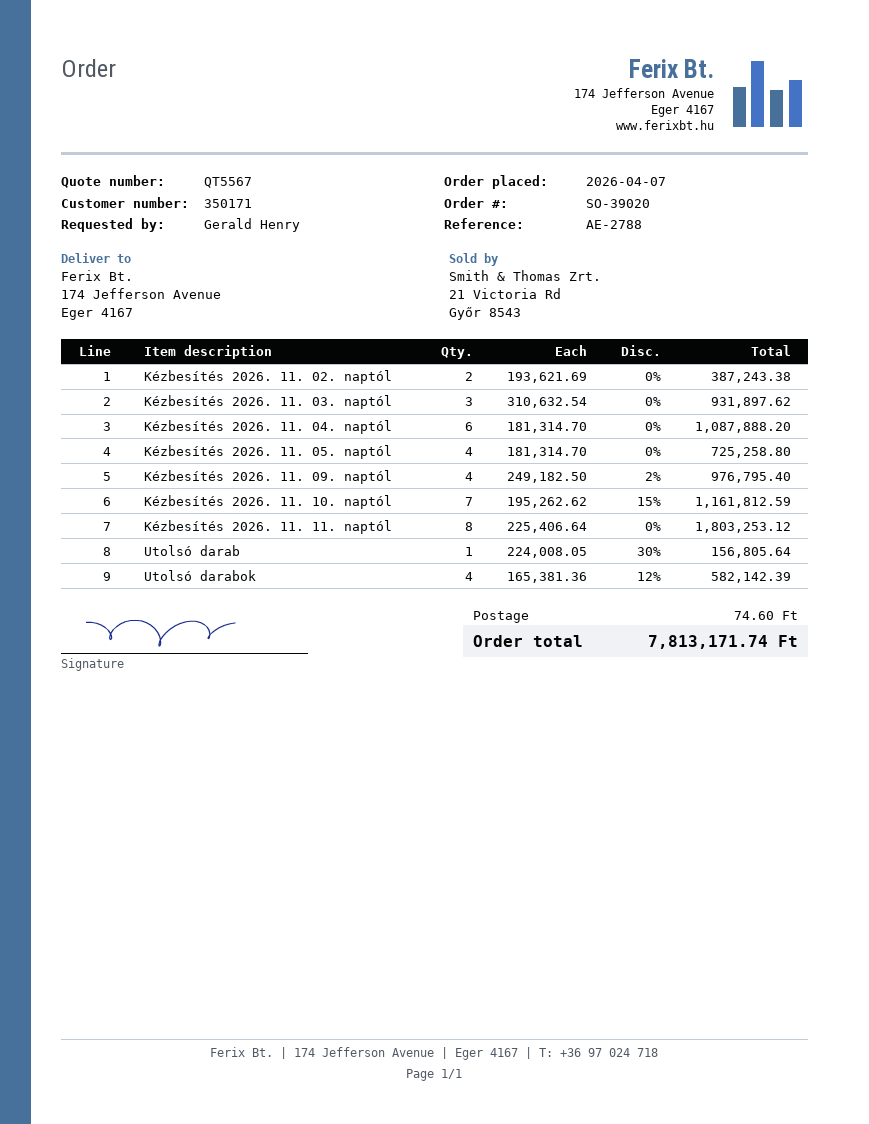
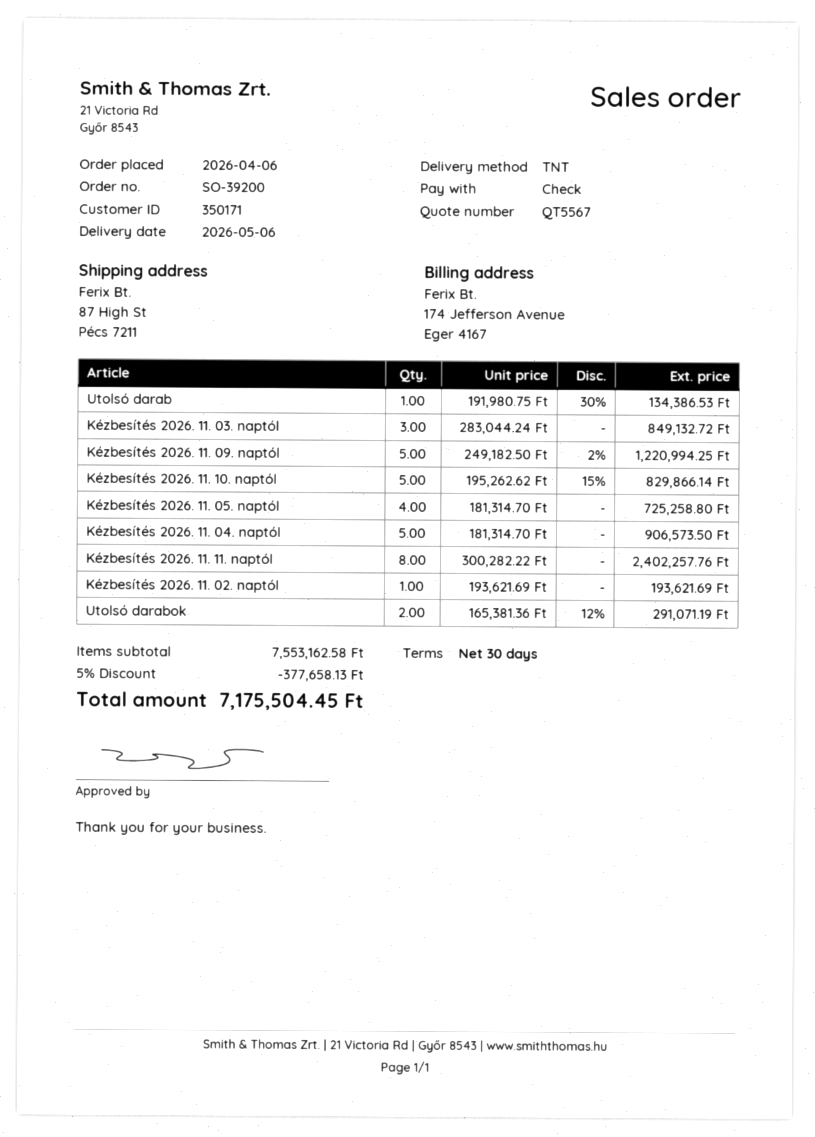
order number: SO-39020 -> SO-39200
order date: 2026-04-07 -> 2026-04-06
ship to: 174 Jefferson Avenue, Eger 4167 -> 87 High St, Pécs 7211
Kézbesítés 2026. 11. 02. naptól: 2 x 193621.69 = 387243.38 -> 1 x 193621.69 = 193621.69
Kézbesítés 2026. 11. 03. naptól: 3 x 310632.54 = 931897.62 -> 3 x 283044.24 = 849132.72
Kézbesítés 2026. 11. 04. naptól: 6 x 181314.70 = 1087888.20 -> 5 x 181314.70 = 906573.50
Kézbesítés 2026. 11. 09. naptól: 4 x 249182.50 - 2% = 976795.40 -> 5 x 249182.50 - 2% = 1220994.25
Kézbesítés 2026. 11. 10. naptól: 7 x 195262.62 - 15% = 1161812.59 -> 5 x 195262.62 - 15% = 829866.14
Kézbesítés 2026. 11. 11. naptól: 8 x 225406.64 = 1803253.12 -> 8 x 300282.22 = 2402257.76
Utolsó darab: 1 x 224008.05 - 30% = 156805.64 -> 1 x 191980.75 - 30% = 134386.53
Utolsó darabok: 4 x 165381.36 - 12% = 582142.39 -> 2 x 165381.36 - 12% = 291071.19
discount: none -> 5% = 377658.13
shipping: 74.60 -> none
total: 7813171.74 -> 7175504.45

